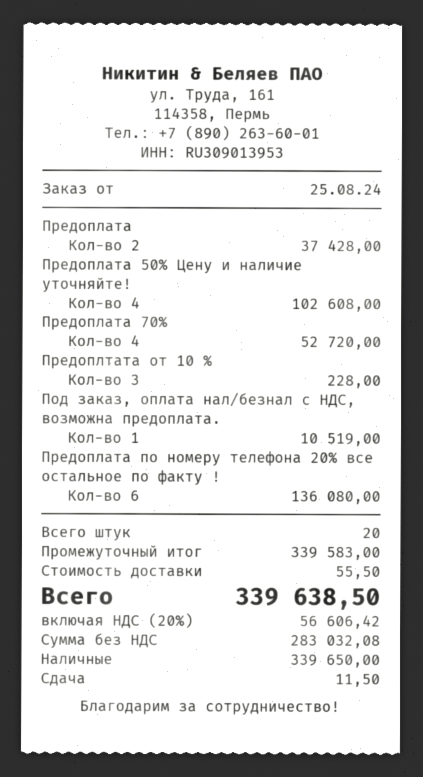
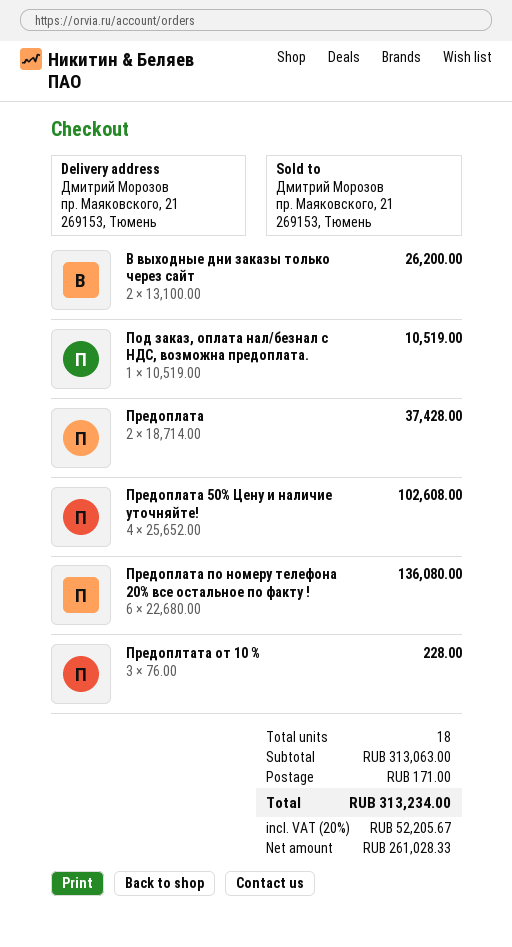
Предоплата 70%: 4 for 52720.00 -> none
В выходные дни заказы только через сайт: none -> 2 for 26200.00
total quantity: 20 -> 18
subtotal: 339583.00 -> 313063.00
shipping: 55.50 -> 171.00
net: 283032.08 -> 261028.33
tax: 20% = 56606.42 -> 20% = 52205.67
total: 339638.50 -> 313234.00

